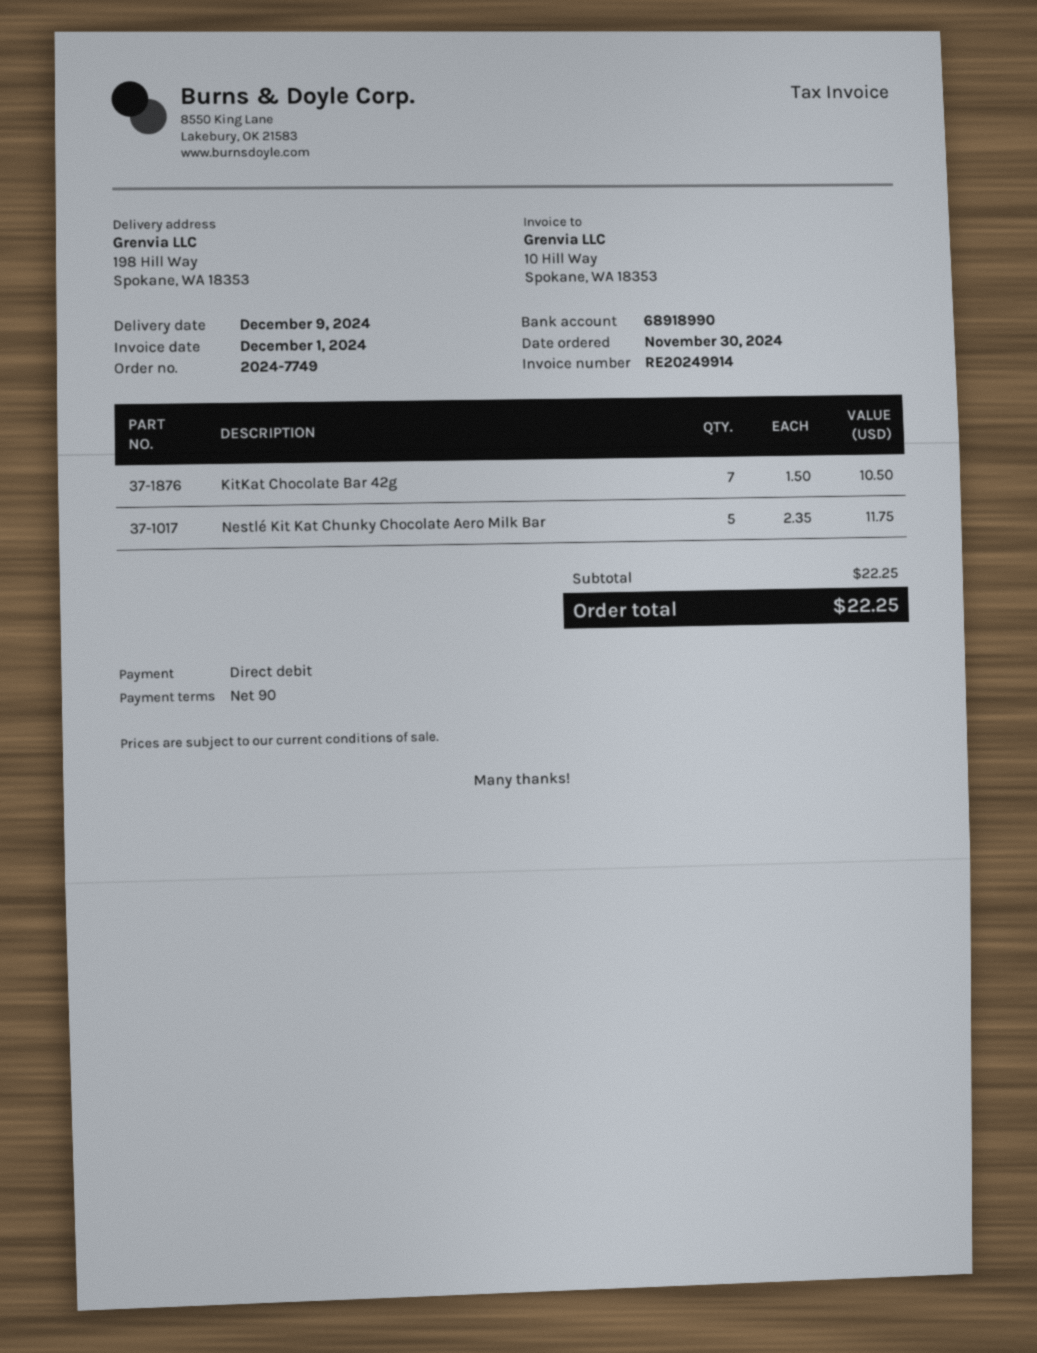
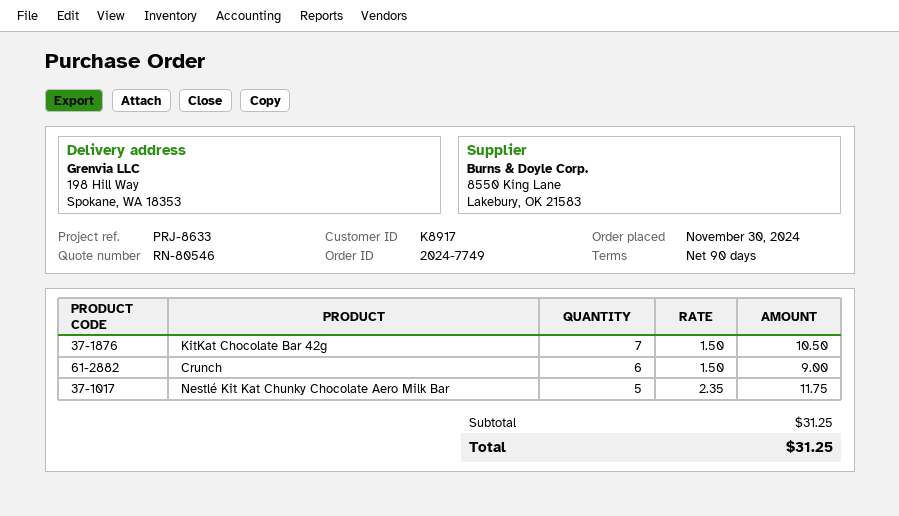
Crunch: none -> 6 x 1.50 = 9.00
subtotal: 22.25 -> 31.25
total: 22.25 -> 31.25

